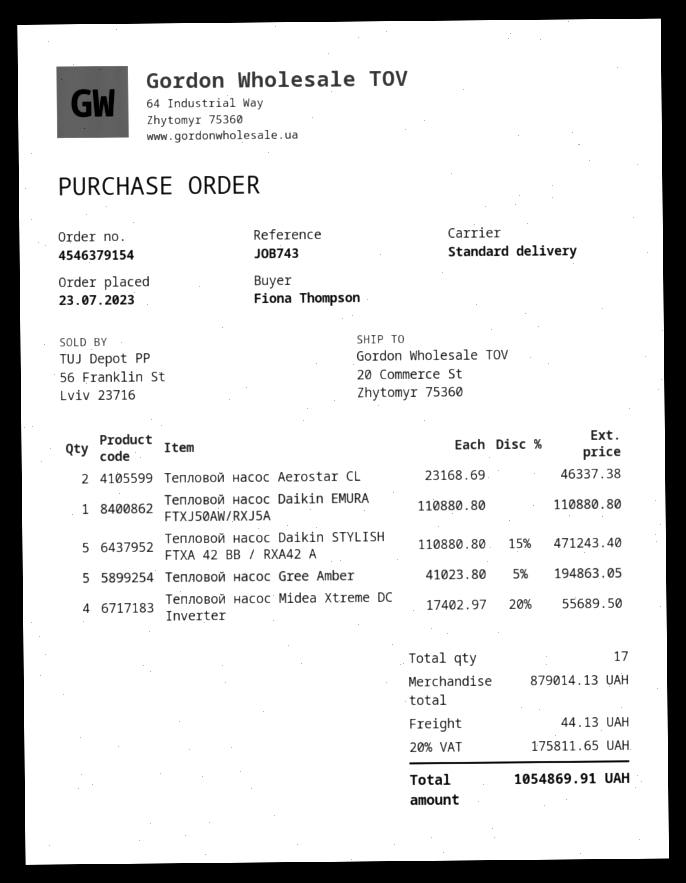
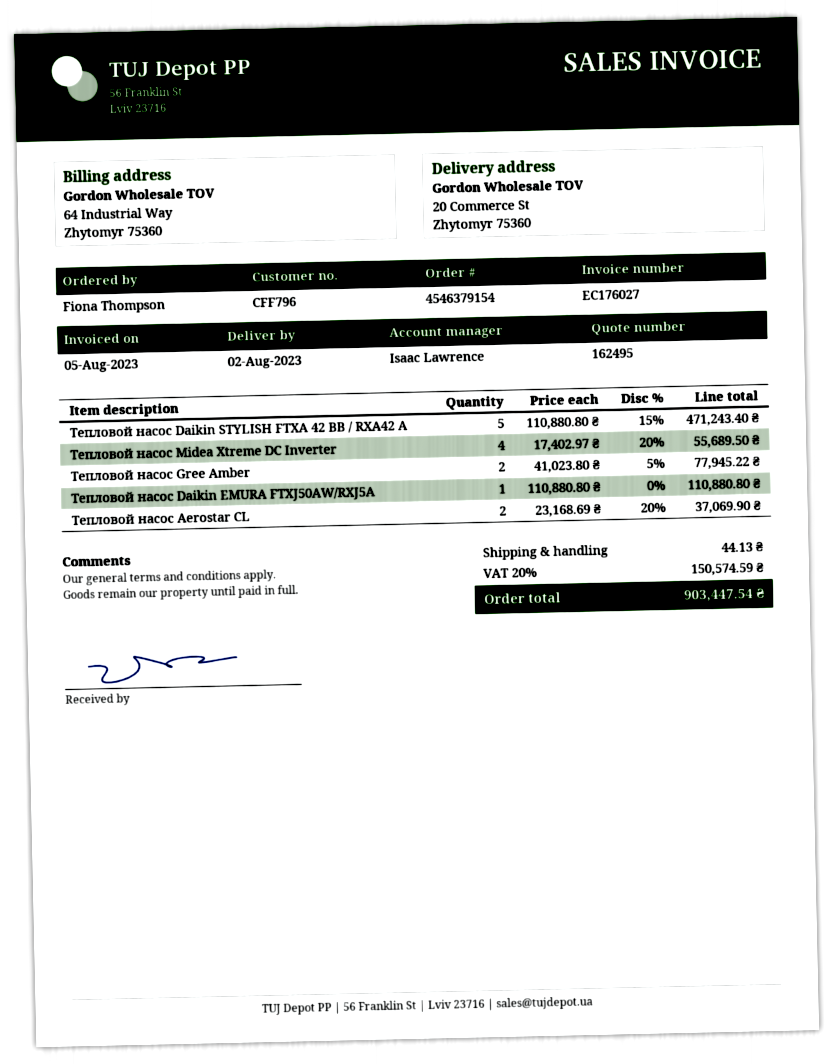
Тепловой насос Aerostar CL: 2 x 23168.69 = 46337.38 -> 2 x 23168.69 - 20% = 37069.90
Тепловой насос Gree Amber: 5 x 41023.80 - 5% = 194863.05 -> 2 x 41023.80 - 5% = 77945.22
tax: 20% = 175811.65 -> 20% = 150574.59
total: 1054869.91 -> 903447.54

